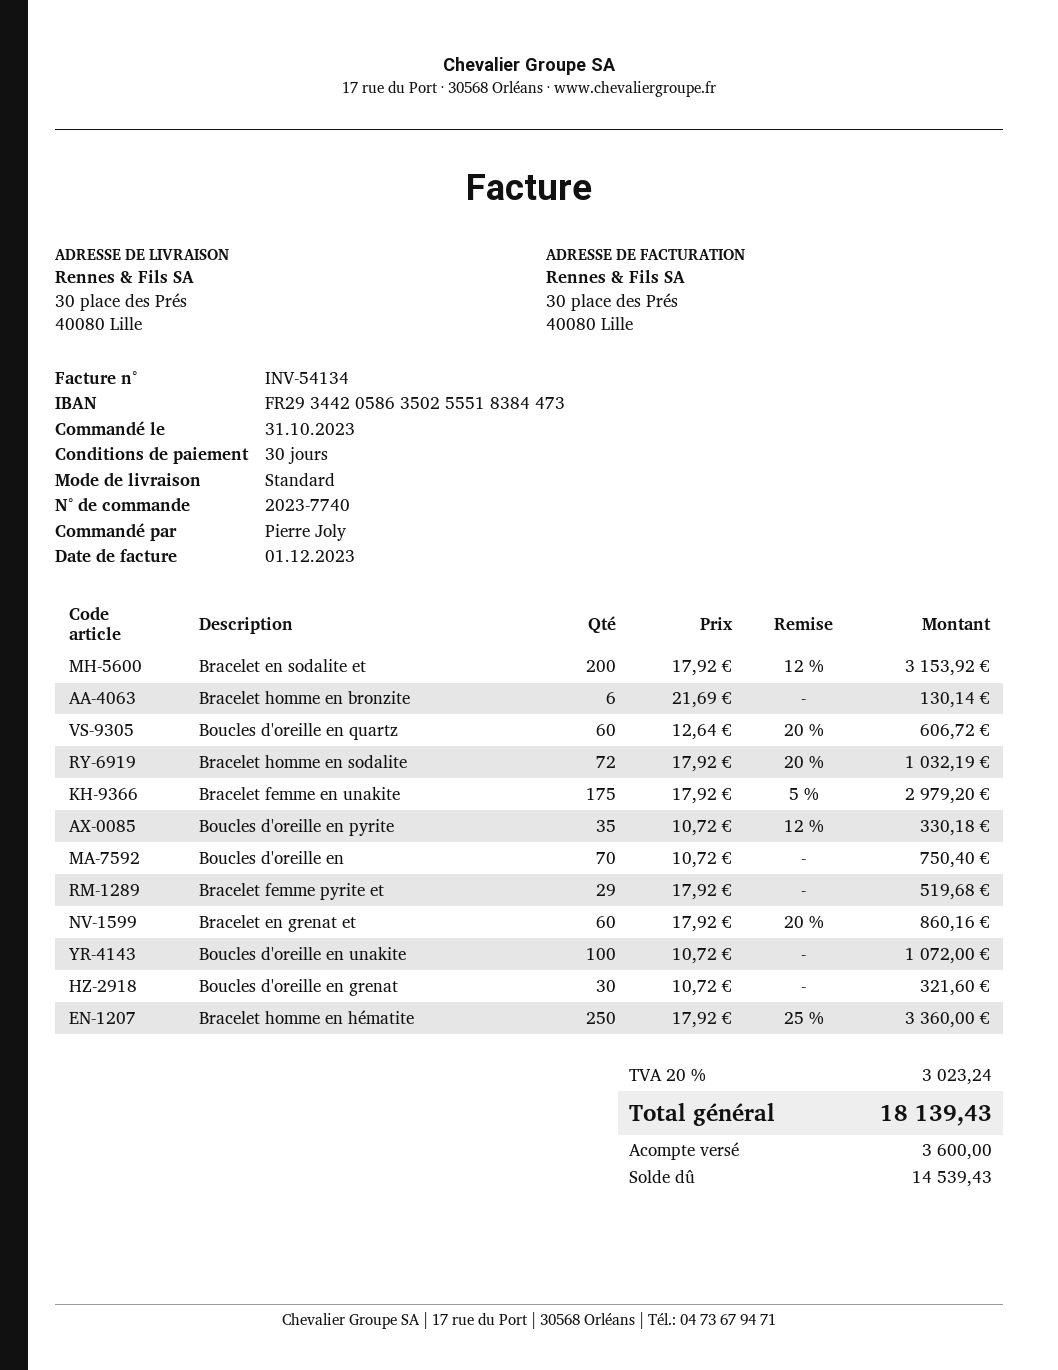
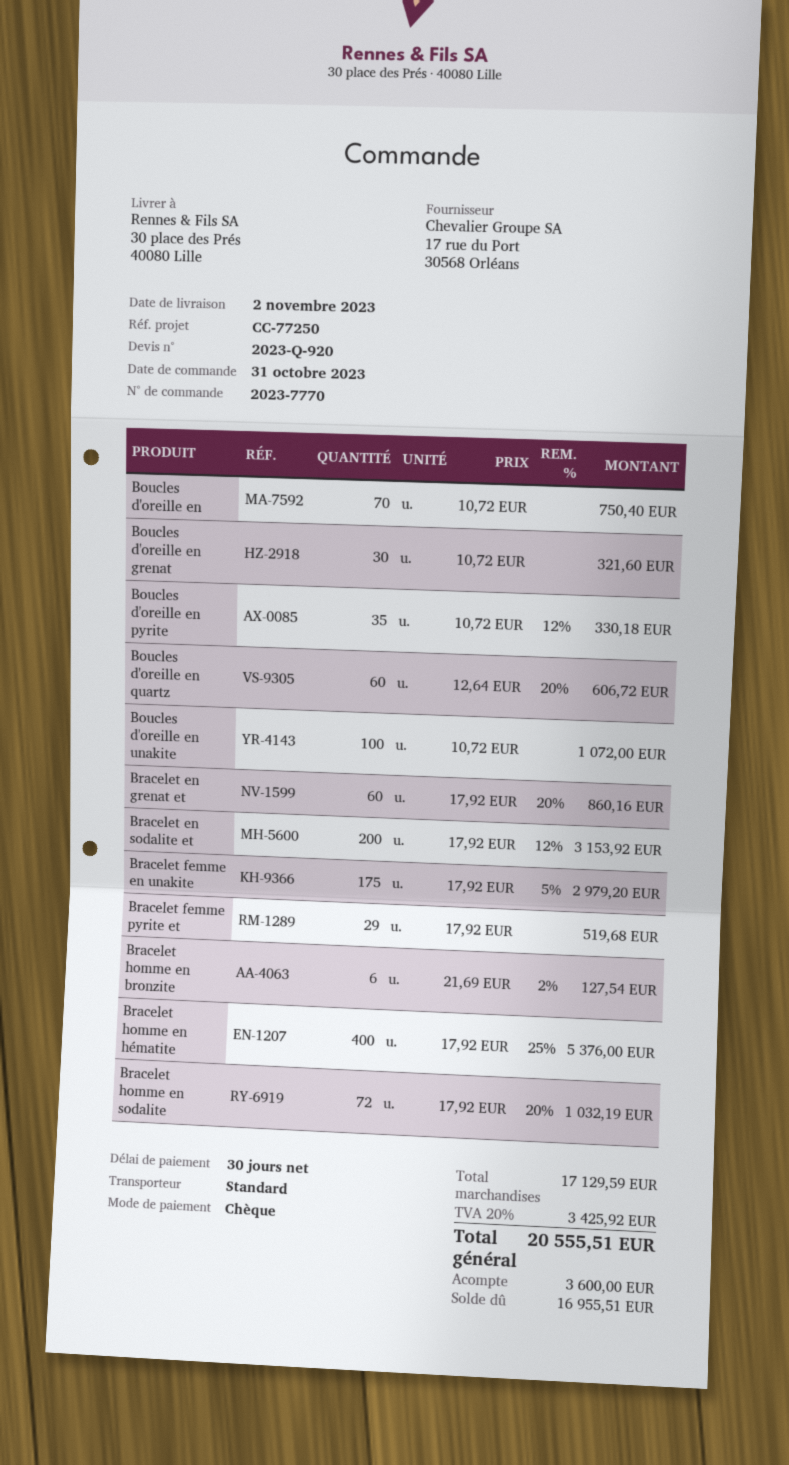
order number: 2023-7740 -> 2023-7770
Bracelet homme en bronzite: 6 x 21.69 = 130.14 -> 6 x 21.69 - 2% = 127.54
Bracelet homme en hématite: 250 x 17.92 - 25% = 3360.00 -> 400 x 17.92 - 25% = 5376.00
tax: 20% = 3023.24 -> 20% = 3425.92
total: 18139.43 -> 20555.51
balance: 14539.43 -> 16955.51

